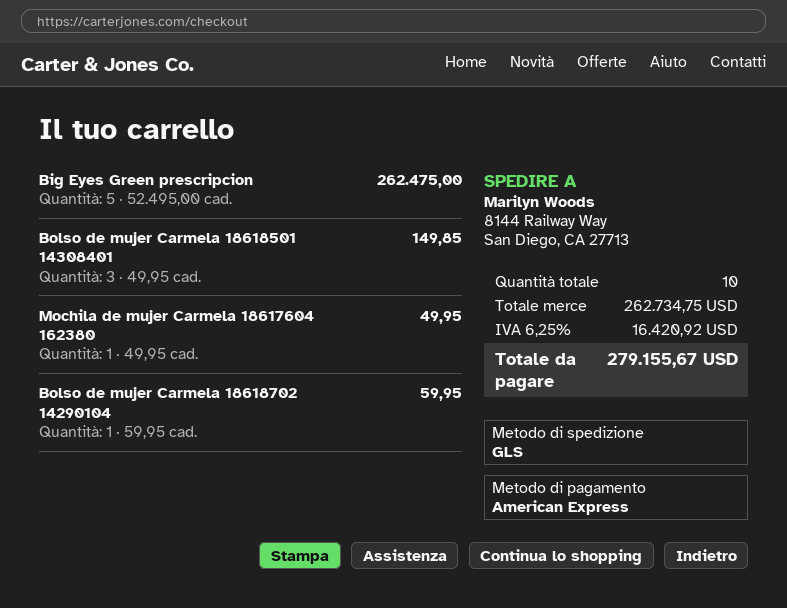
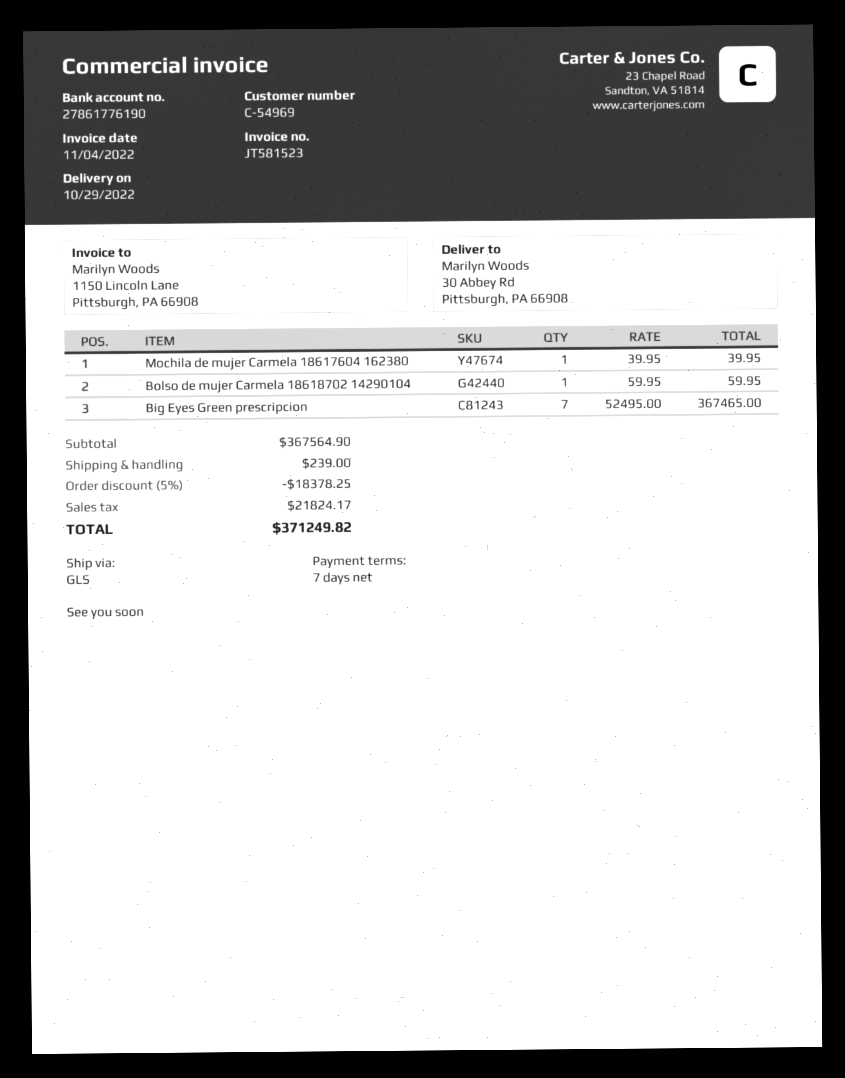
ship to: 8144 Railway Way, San Diego, CA 27713 -> 30 Abbey Rd, Pittsburgh, PA 66908
Big Eyes Green prescripcion: 5 x 52495.00 = 262475.00 -> 7 x 52495.00 = 367465.00
Bolso de mujer Carmela 18618501 14308401: 3 x 49.95 = 149.85 -> none
Mochila de mujer Carmela 18617604 162380: 1 x 49.95 = 49.95 -> 1 x 39.95 = 39.95
subtotal: 262734.75 -> 367564.90
discount: none -> 5% = 18378.25
shipping: none -> 239.00
tax: 16420.92 -> 21824.17
total: 279155.67 -> 371249.82

